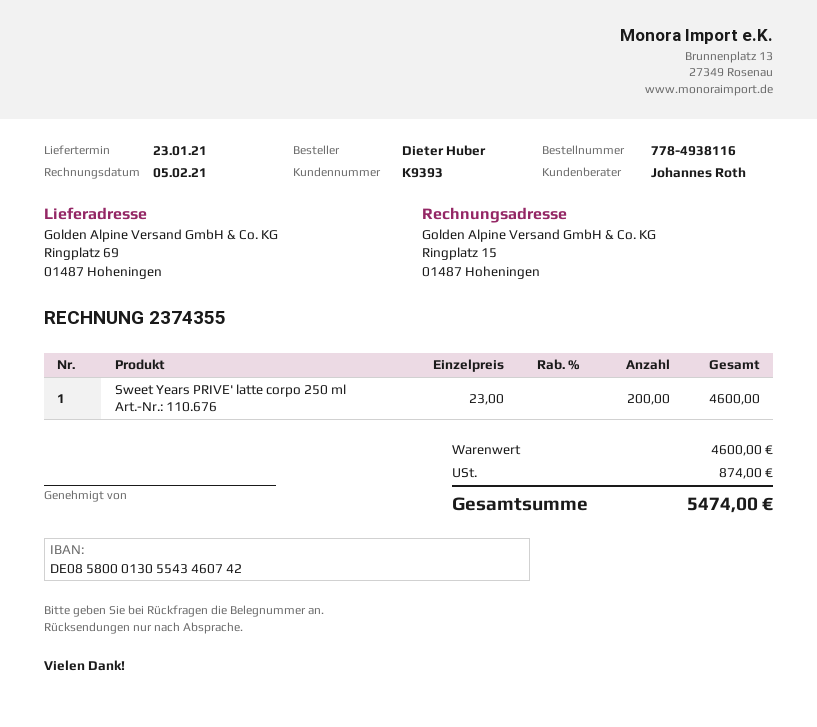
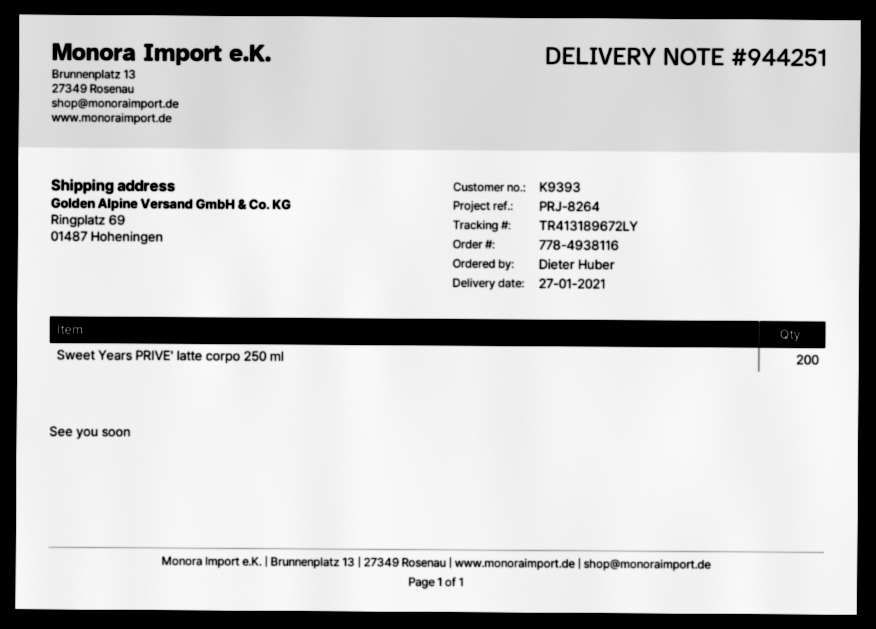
delivery date: 2021-01-23 -> 2021-01-27

